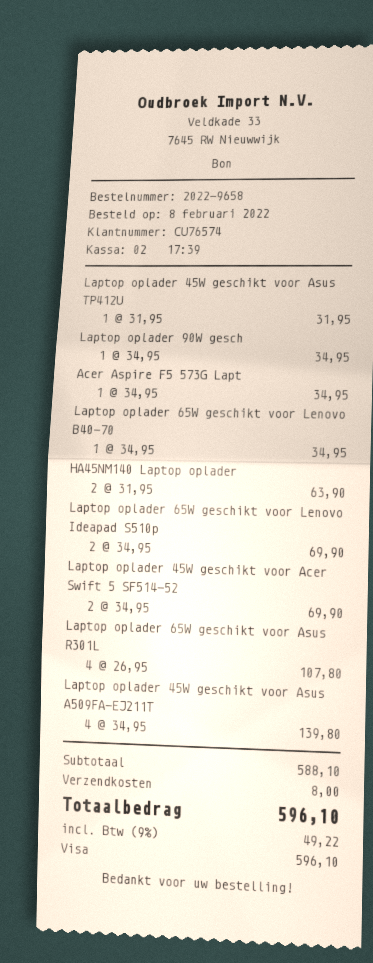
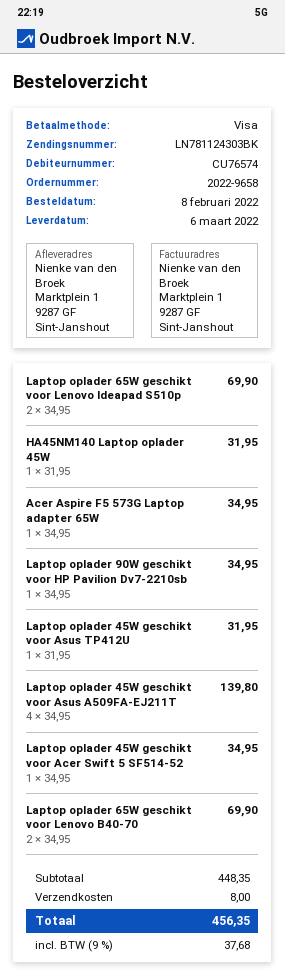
Laptop oplader 65W geschikt voor Lenovo B40-70: 1 x 34.95 = 34.95 -> 2 x 34.95 = 69.90
HA45NM140 Laptop oplader: 2 x 31.95 = 63.90 -> 1 x 31.95 = 31.95
Laptop oplader 45W geschikt voor Acer Swift 5 SF514-52: 2 x 34.95 = 69.90 -> 1 x 34.95 = 34.95
Laptop oplader 65W geschikt voor Asus R301L: 4 x 26.95 = 107.80 -> none
subtotal: 588.10 -> 448.35
tax: 9% = 49.22 -> 9% = 37.68
total: 596.10 -> 456.35

